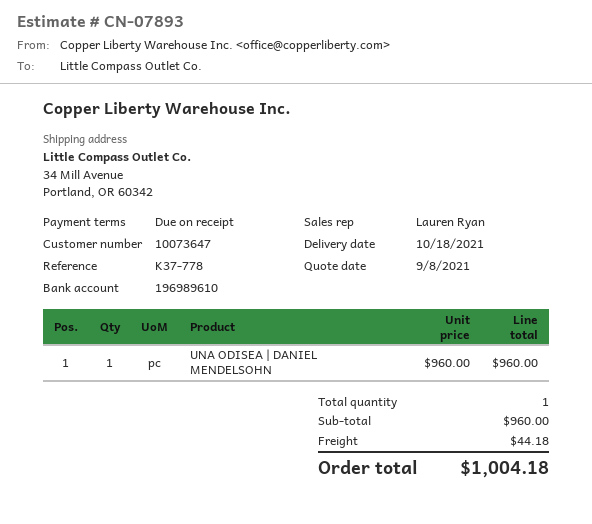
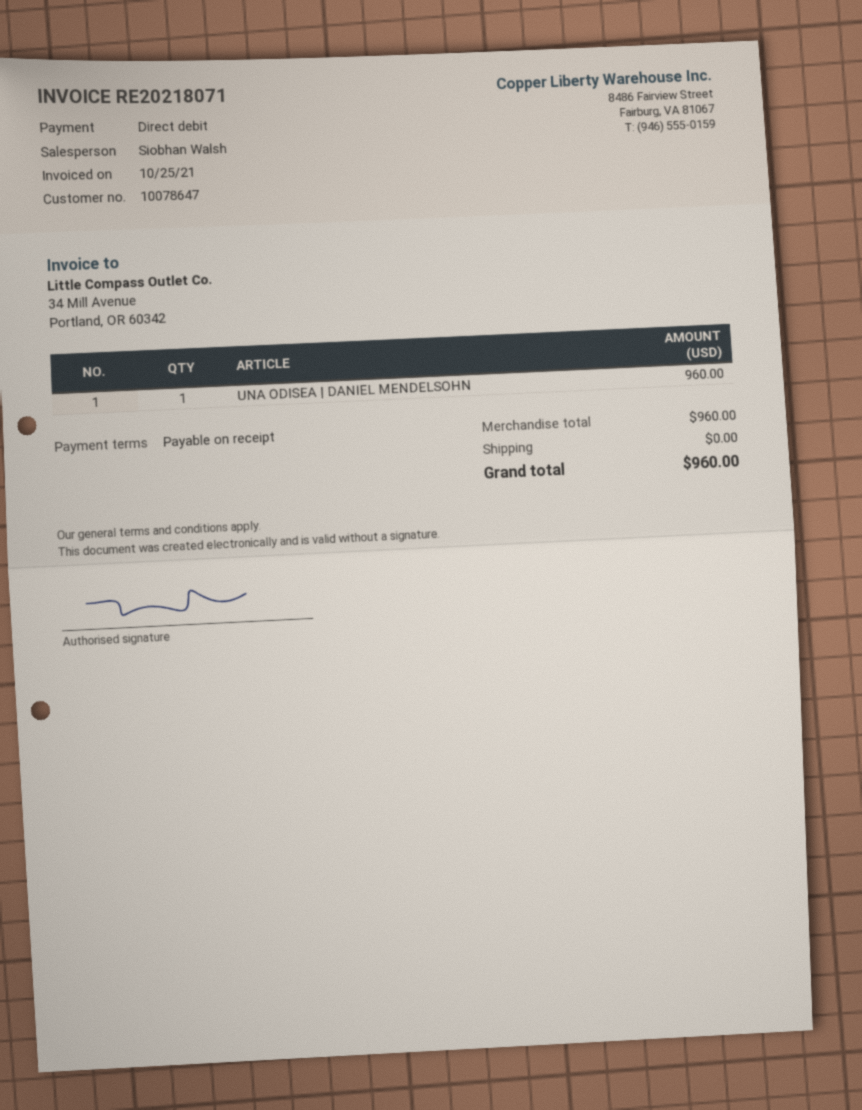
customer number: 10073647 -> 10078647
sales rep: Lauren Ryan -> Siobhan Walsh
shipping: 44.18 -> 0.00
total: 1004.18 -> 960.00

